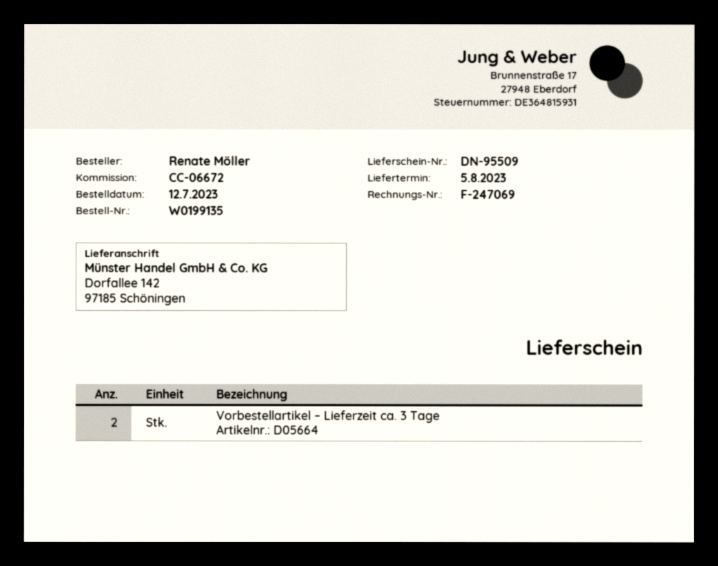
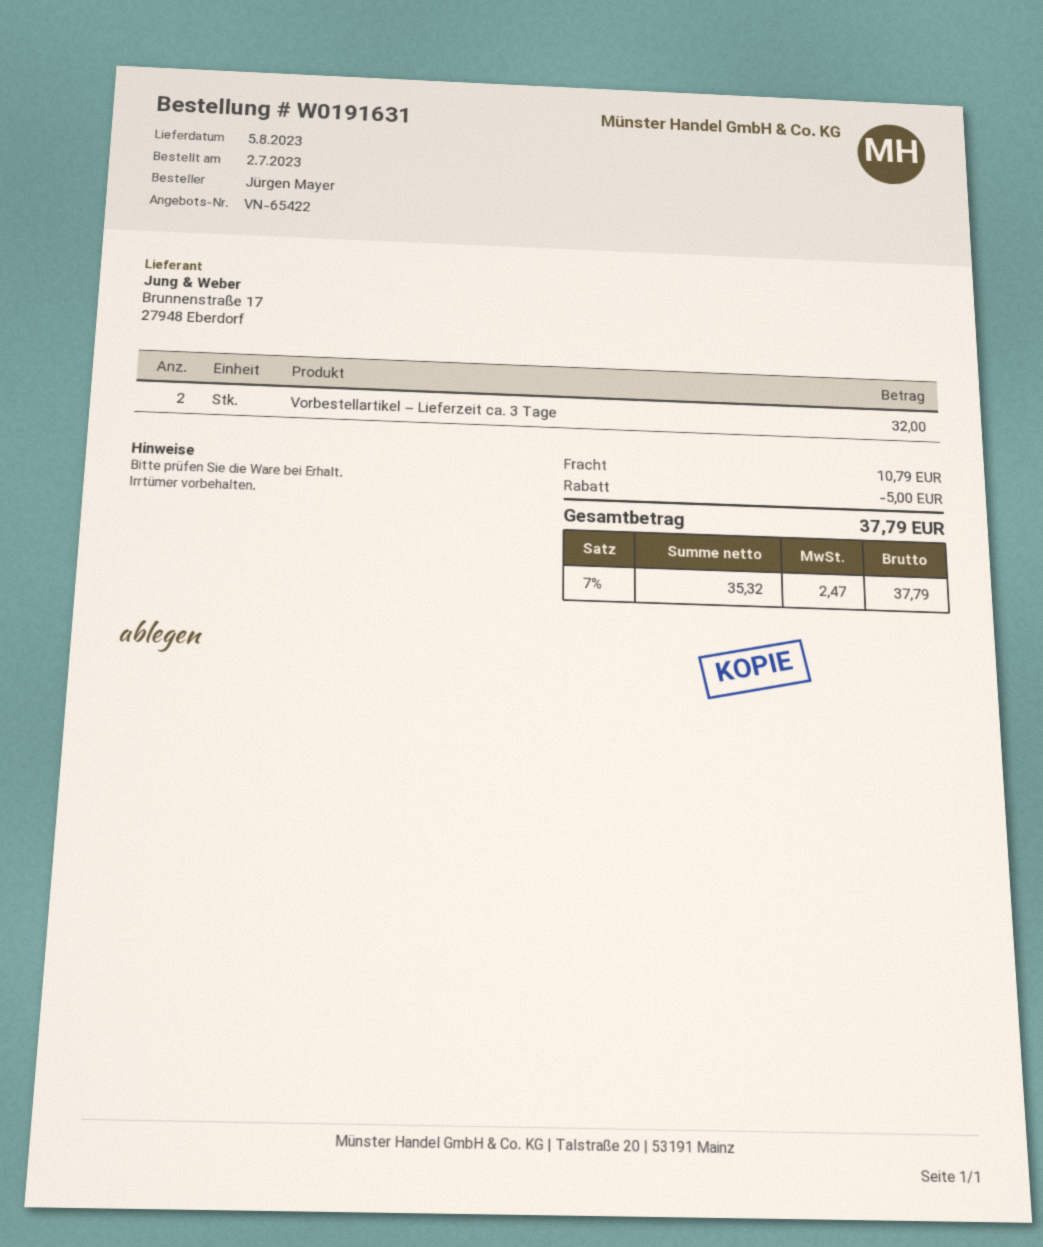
order number: W0199135 -> W0191631
order date: 2023-07-12 -> 2023-07-02
ordered by: Renate Möller -> Jürgen Mayer

